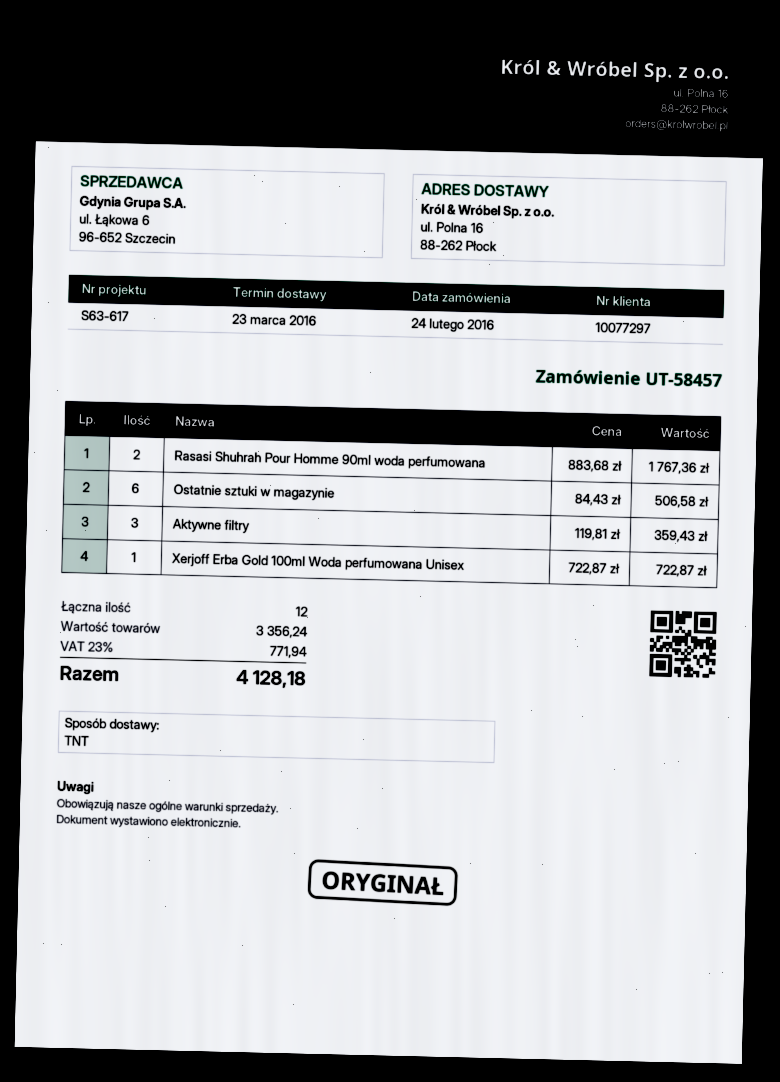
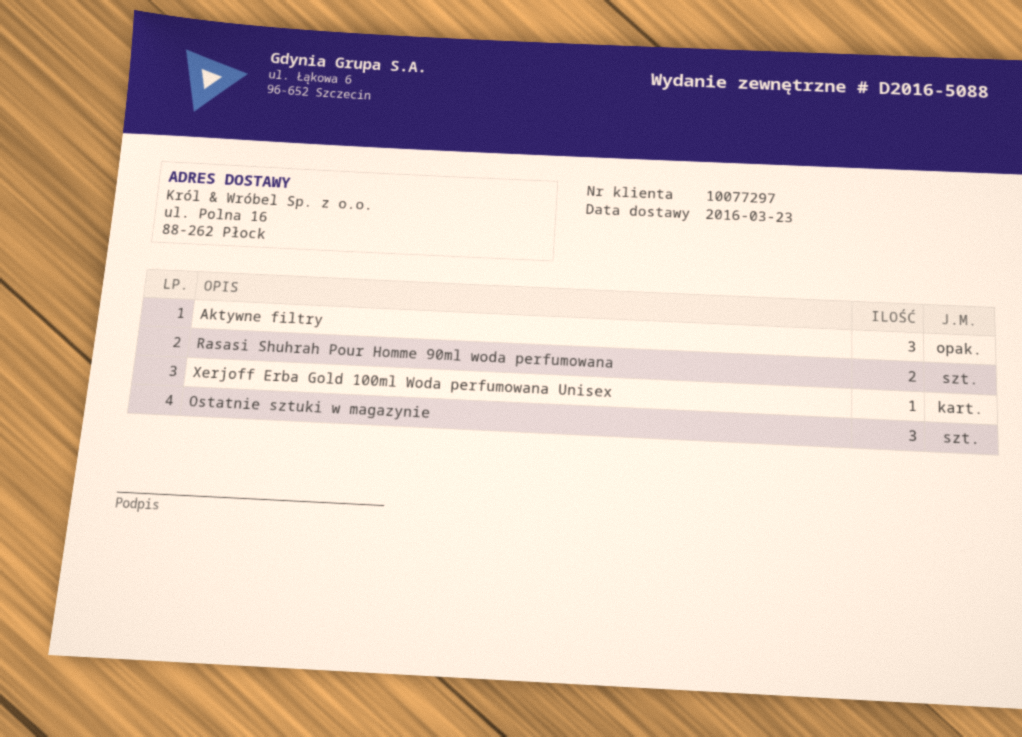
Ostatnie sztuki w magazynie: 6 -> 3

